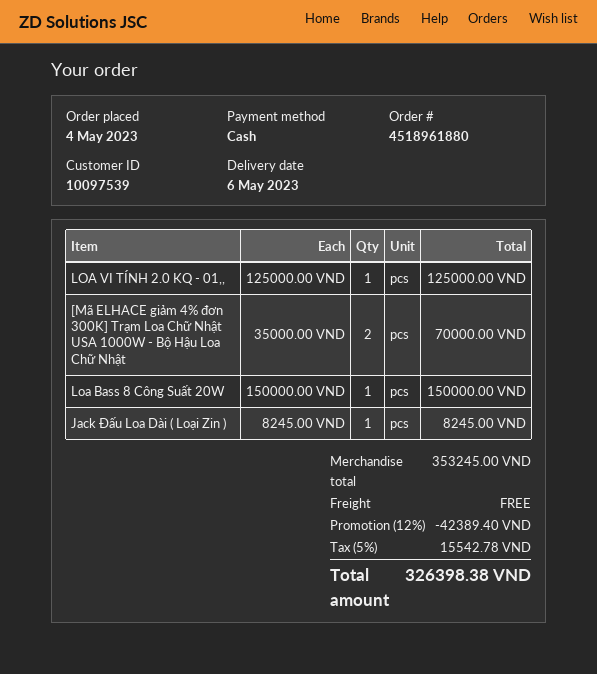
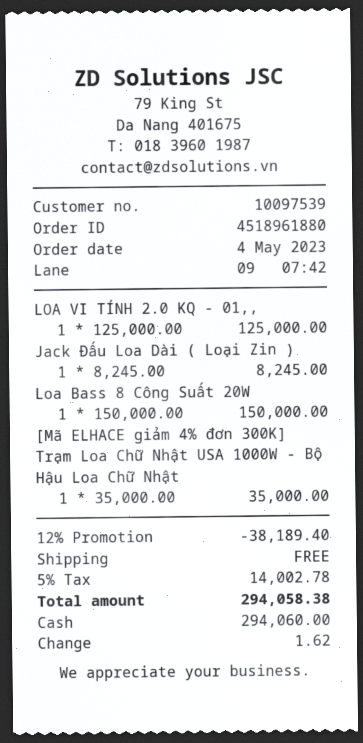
[Mã ELHACE giảm 4% đơn 300K] Trạm Loa Chữ Nhật USA 1000W - Bộ Hậu Loa Chữ Nhật: 2 x 35000.00 = 70000.00 -> 1 x 35000.00 = 35000.00
discount: 12% = 42389.40 -> 12% = 38189.40
tax: 5% = 15542.78 -> 5% = 14002.78
total: 326398.38 -> 294058.38

